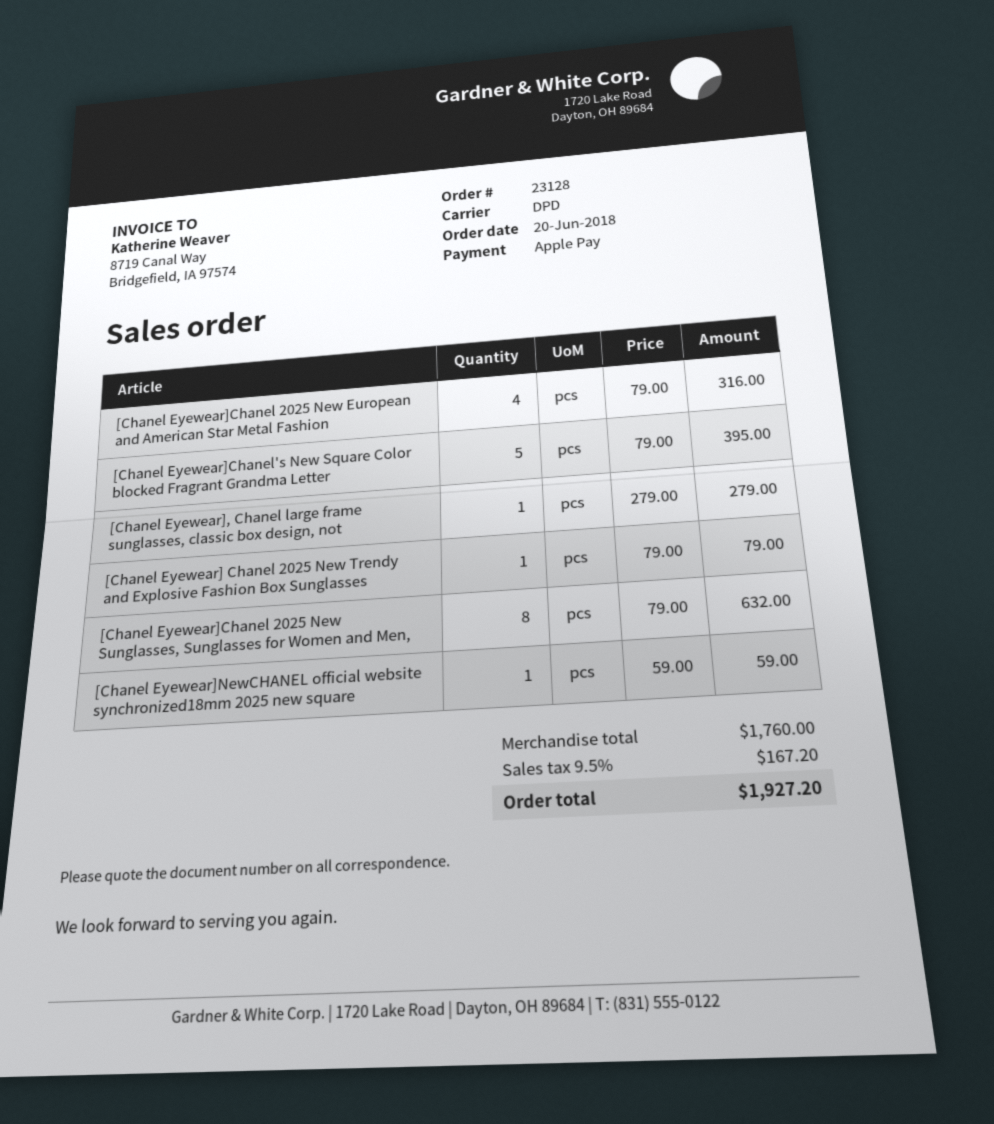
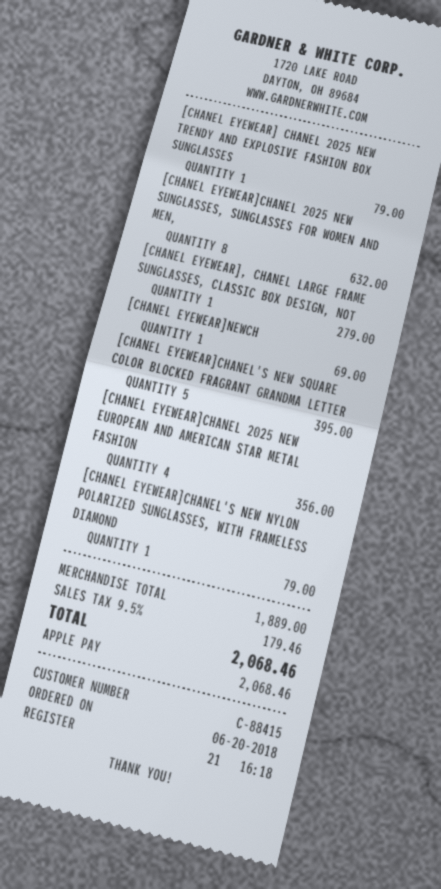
[Chanel Eyewear]Chanel 2025 New European and American Star Metal Fashion: 4 for 316.00 -> 4 for 356.00
[Chanel Eyewear]NewCHANEL official website synchronized18mm 2025 new square: 1 for 59.00 -> 1 for 69.00
[CHANEL EYEWEAR]CHANEL'S NEW NYLON POLARIZED SUNGLASSES, WITH FRAMELESS DIAMOND: none -> 1 for 79.00
subtotal: 1760.00 -> 1889.00
tax: 9.5% = 167.20 -> 9.5% = 179.46
total: 1927.20 -> 2068.46

